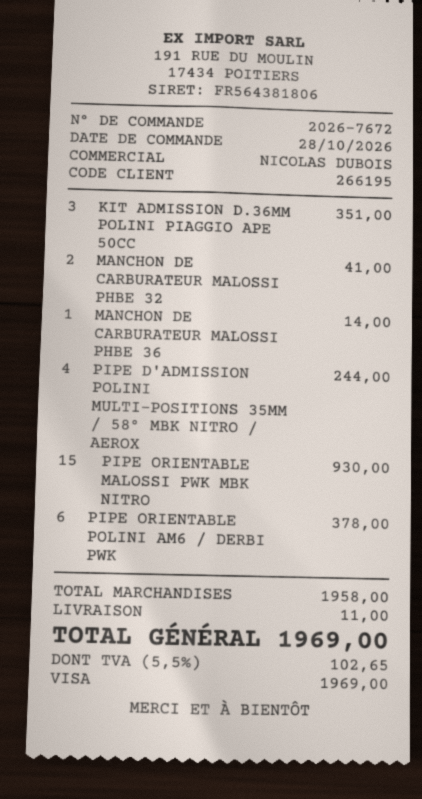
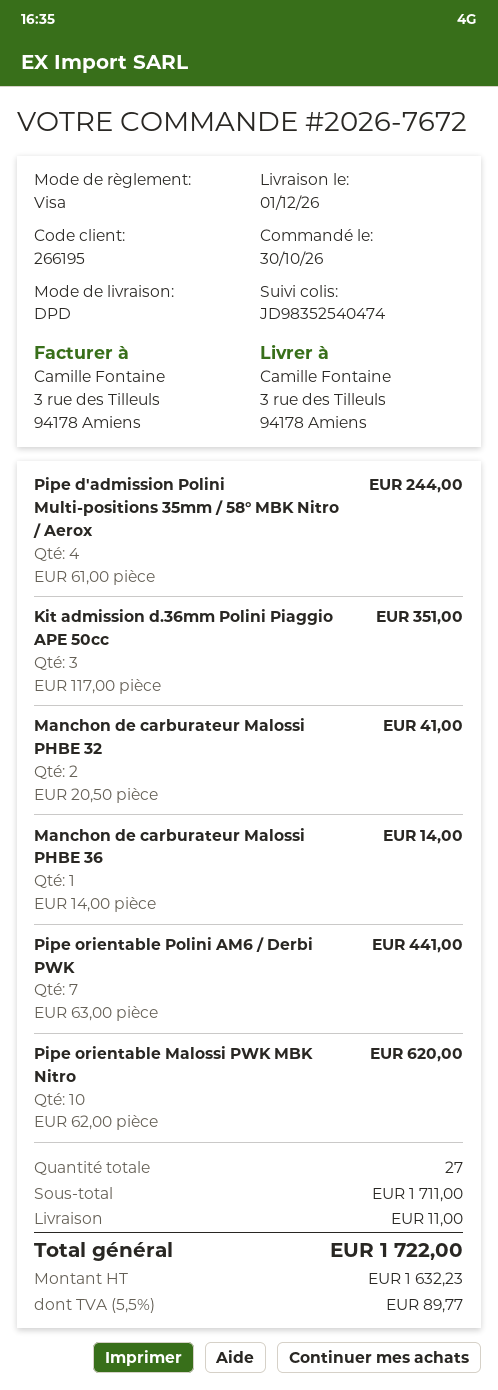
order date: 2026-10-28 -> 2026-10-30
PIPE ORIENTABLE MALOSSI PWK MBK NITRO: 15 for 930.00 -> 10 for 620.00
PIPE ORIENTABLE POLINI AM6 / DERBI PWK: 6 for 378.00 -> 7 for 441.00
subtotal: 1958.00 -> 1711.00
tax: 5.5% = 102.65 -> 5.5% = 89.77
total: 1969.00 -> 1722.00

